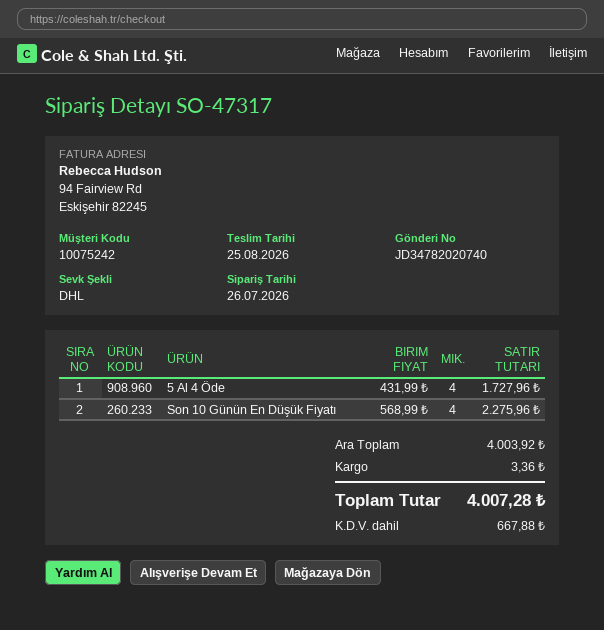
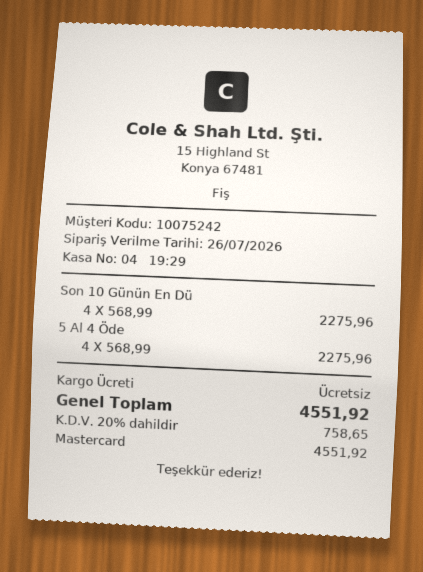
5 Al 4 Öde: 4 x 431.99 = 1727.96 -> 4 x 568.99 = 2275.96
shipping: 3.36 -> 0.00
tax: 667.88 -> 758.65
total: 4007.28 -> 4551.92

